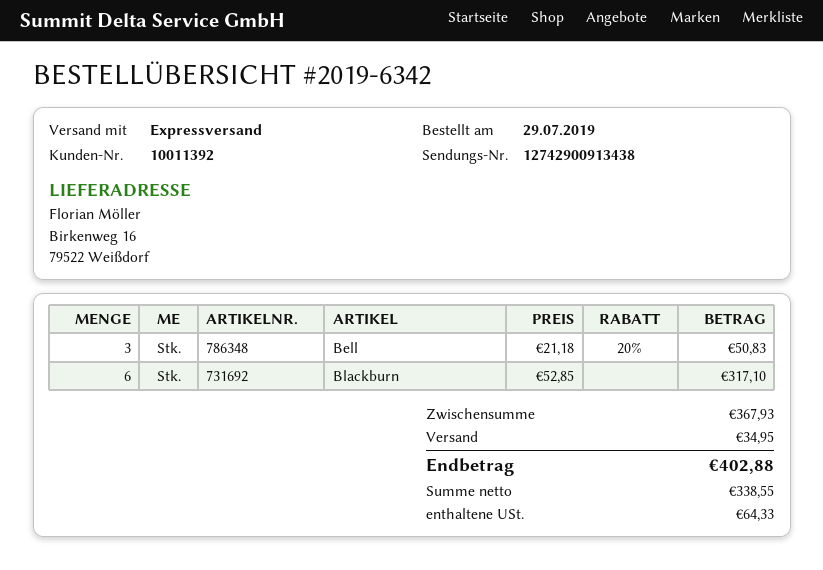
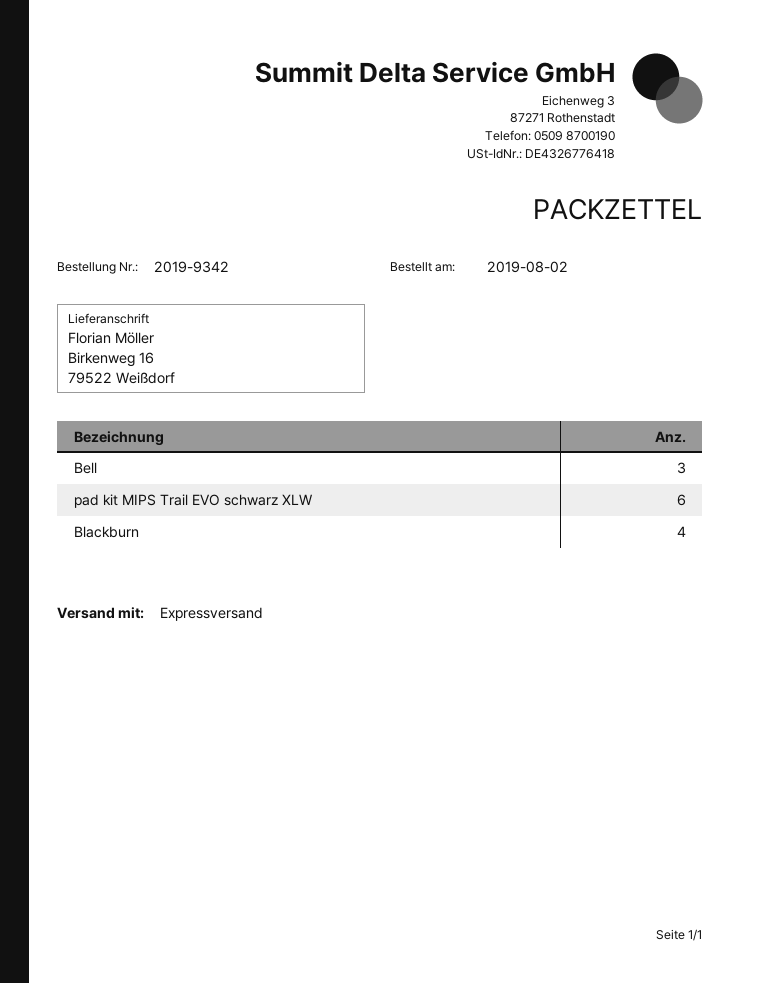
order number: 2019-6342 -> 2019-9342
order date: 2019-07-29 -> 2019-08-02
Blackburn: 6 -> 4
pad kit MIPS Trail EVO schwarz XLW: none -> 6

